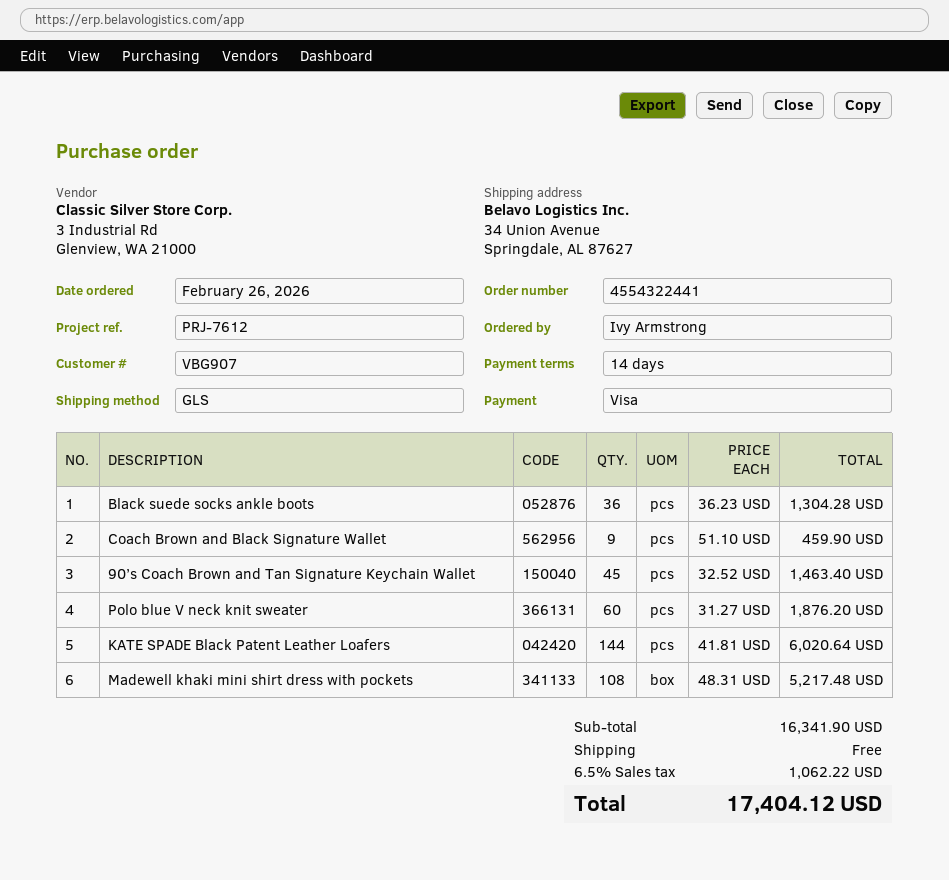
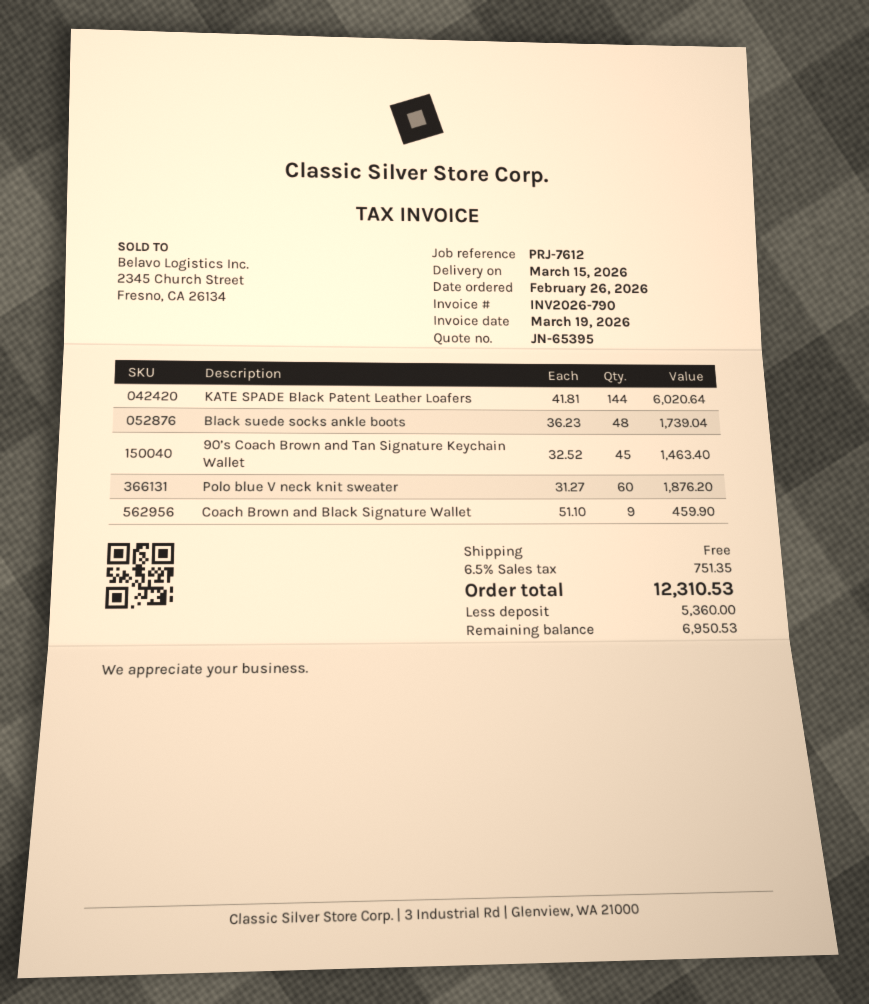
Black suede socks ankle boots: 36 x 36.23 = 1304.28 -> 48 x 36.23 = 1739.04
Madewell khaki mini shirt dress with pockets: 108 x 48.31 = 5217.48 -> none
tax: 6.5% = 1062.22 -> 6.5% = 751.35
total: 17404.12 -> 12310.53

